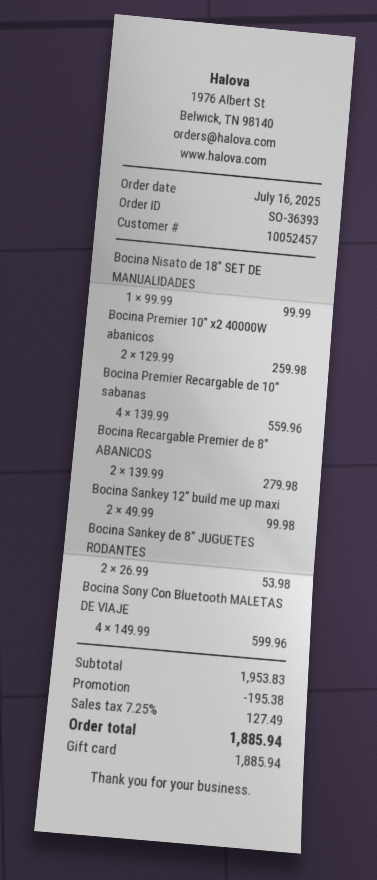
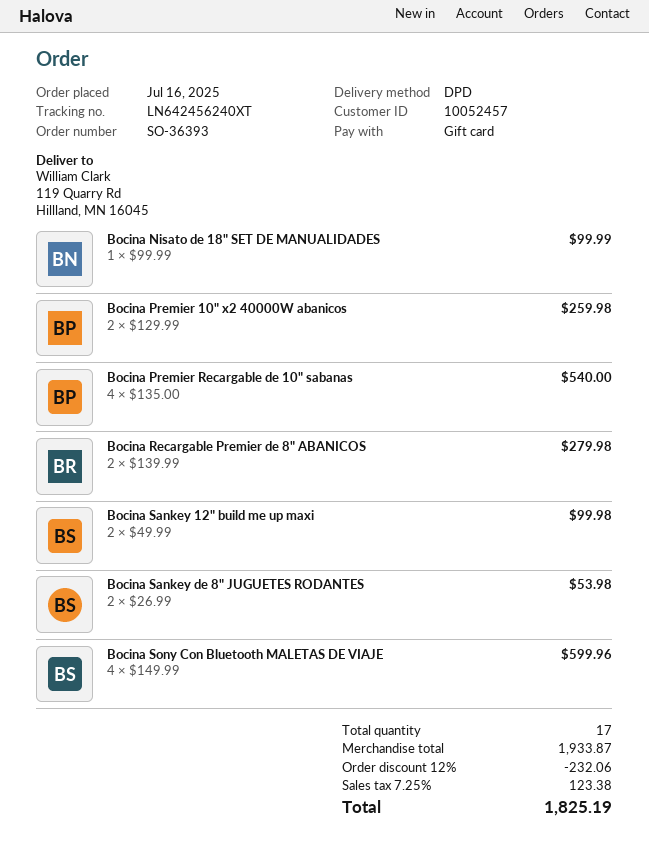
Bocina Premier Recargable de 10" sabanas: 4 x 139.99 = 559.96 -> 4 x 135.00 = 540.00
subtotal: 1953.83 -> 1933.87
discount: 195.38 -> 232.06
tax: 7.25% = 127.49 -> 7.25% = 123.38
total: 1885.94 -> 1825.19

